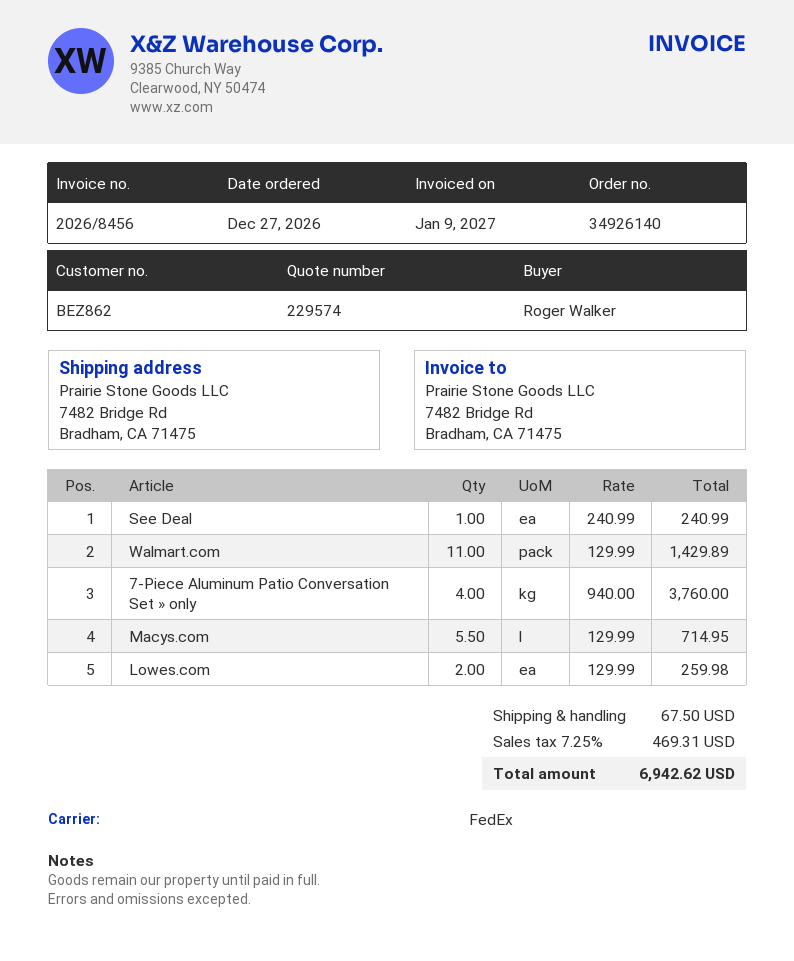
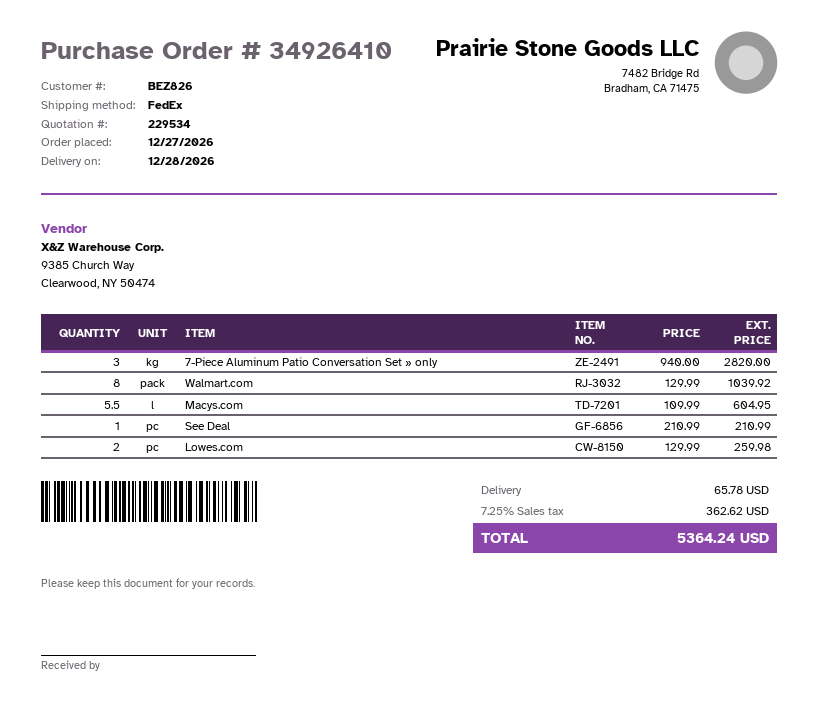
quote number: 229574 -> 229534
order number: 34926140 -> 34926410
customer number: BEZ862 -> BEZ826
See Deal: 1 x 240.99 = 240.99 -> 1 x 210.99 = 210.99
Walmart.com: 11 x 129.99 = 1429.89 -> 8 x 129.99 = 1039.92
7-Piece Aluminum Patio Conversation Set » only: 4 x 940.00 = 3760.00 -> 3 x 940.00 = 2820.00
Macys.com: 5.5 x 129.99 = 714.95 -> 5.5 x 109.99 = 604.95
shipping: 67.50 -> 65.78
tax: 7.25% = 469.31 -> 7.25% = 362.62
total: 6942.62 -> 5364.24

